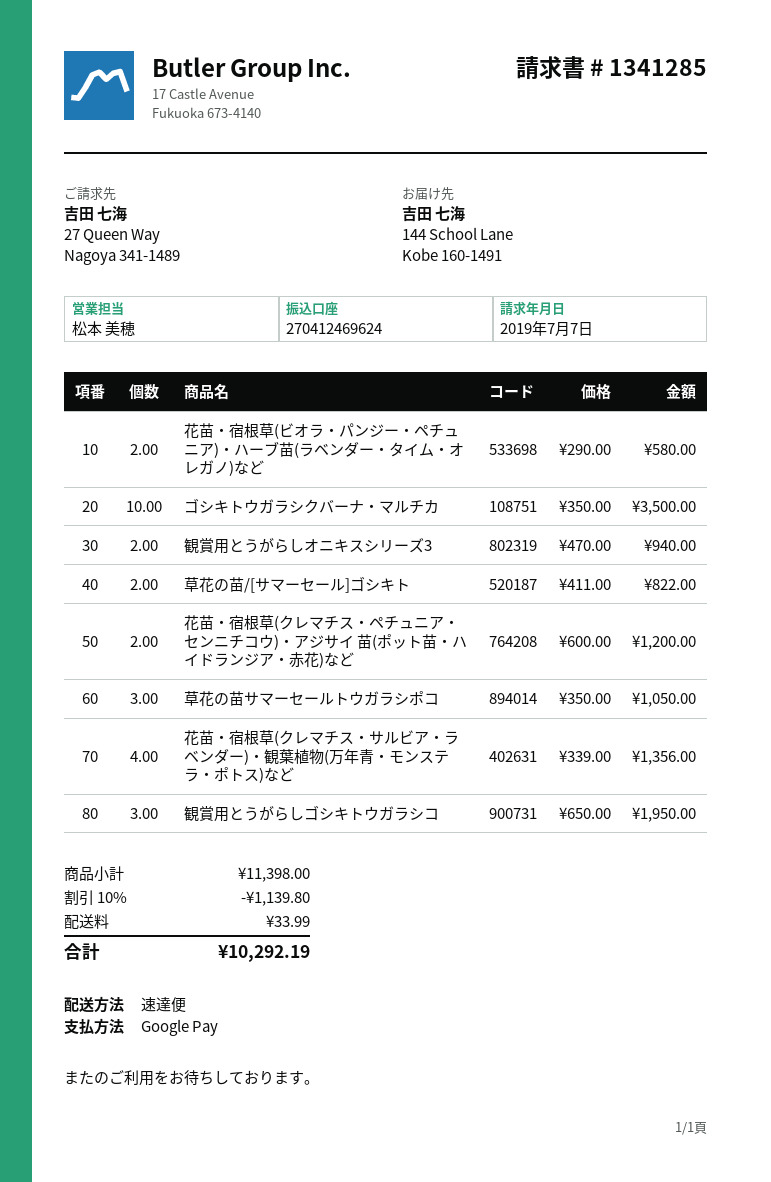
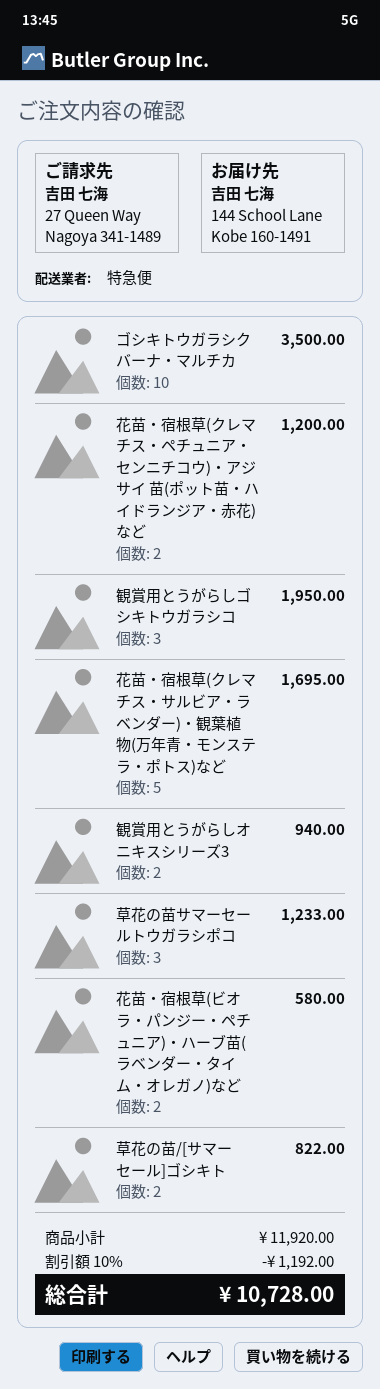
草花の苗サマーセールトウガラシポコ: 3 for 1050.00 -> 3 for 1233.00
花苗・宿根草(クレマチス・サルビア・ラベンダー)・観葉植物(万年青・モンステラ・ポトス)など: 4 for 1356.00 -> 5 for 1695.00
subtotal: 11398.00 -> 11920.00
discount: 10% = 1139.80 -> 10% = 1192.00
shipping: 33.99 -> none
total: 10292.19 -> 10728.00

